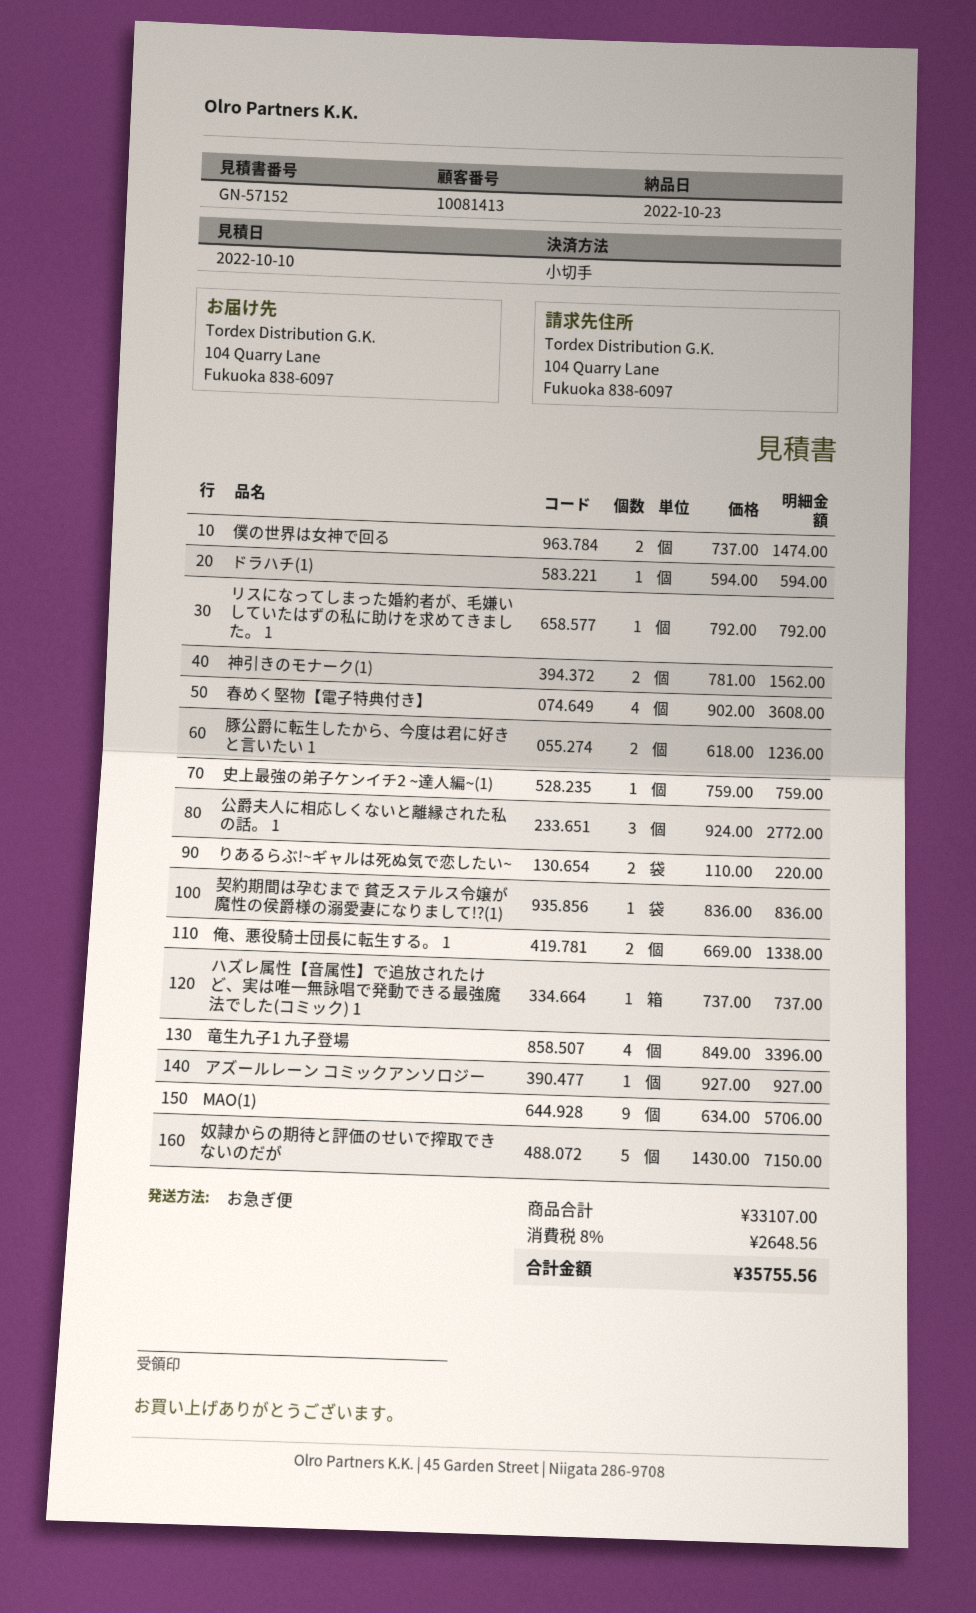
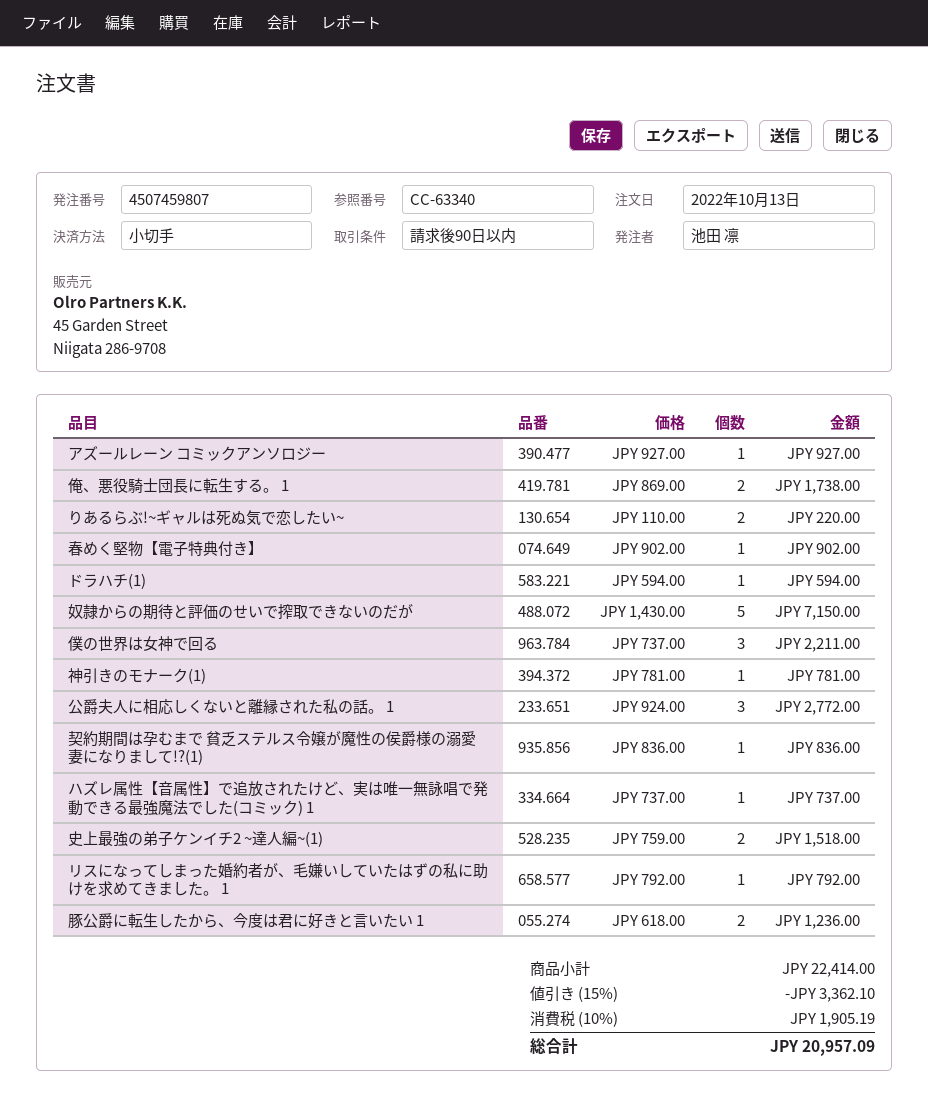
僕の世界は女神で回る: 2 x 737.00 = 1474.00 -> 3 x 737.00 = 2211.00
神引きのモナーク(1): 2 x 781.00 = 1562.00 -> 1 x 781.00 = 781.00
春めく堅物【電子特典付き】: 4 x 902.00 = 3608.00 -> 1 x 902.00 = 902.00
史上最強の弟子ケンイチ2 ~達人編~(1): 1 x 759.00 = 759.00 -> 2 x 759.00 = 1518.00
俺、悪役騎士団長に転生する。 1: 2 x 669.00 = 1338.00 -> 2 x 869.00 = 1738.00
竜生九子1 九子登場: 4 x 849.00 = 3396.00 -> none
MAO(1): 9 x 634.00 = 5706.00 -> none
subtotal: 33107.00 -> 22414.00
discount: none -> 15% = 3362.10
tax: 8% = 2648.56 -> 10% = 1905.19
total: 35755.56 -> 20957.09

